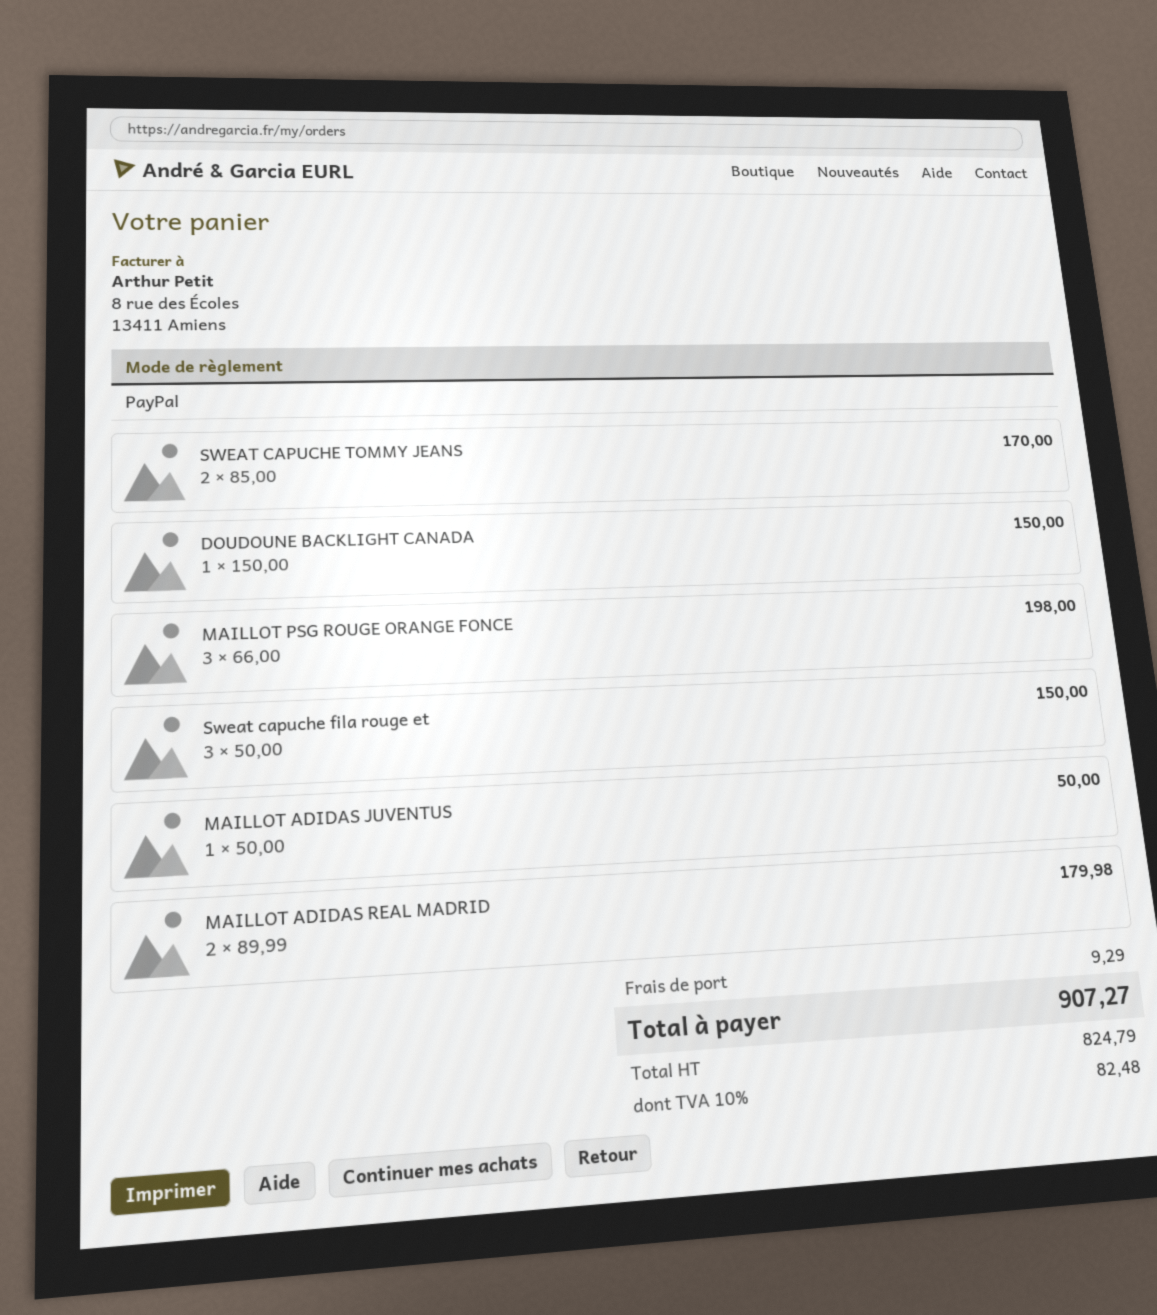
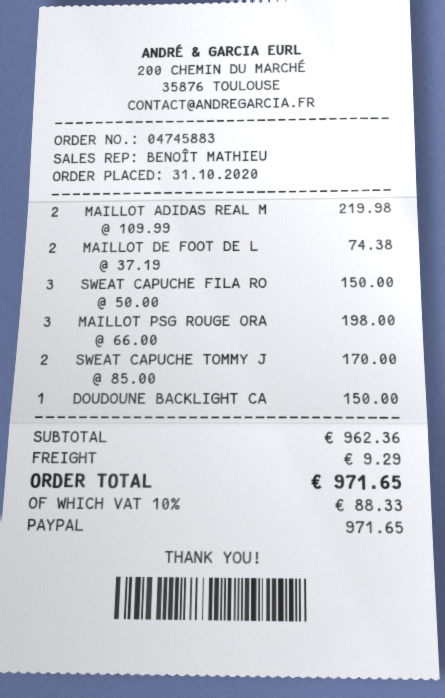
MAILLOT ADIDAS JUVENTUS: 1 x 50.00 = 50.00 -> none
MAILLOT ADIDAS REAL MADRID: 2 x 89.99 = 179.98 -> 2 x 109.99 = 219.98
MAILLOT DE FOOT DE L: none -> 2 x 37.19 = 74.38
tax: 10% = 82.48 -> 10% = 88.33
total: 907.27 -> 971.65

